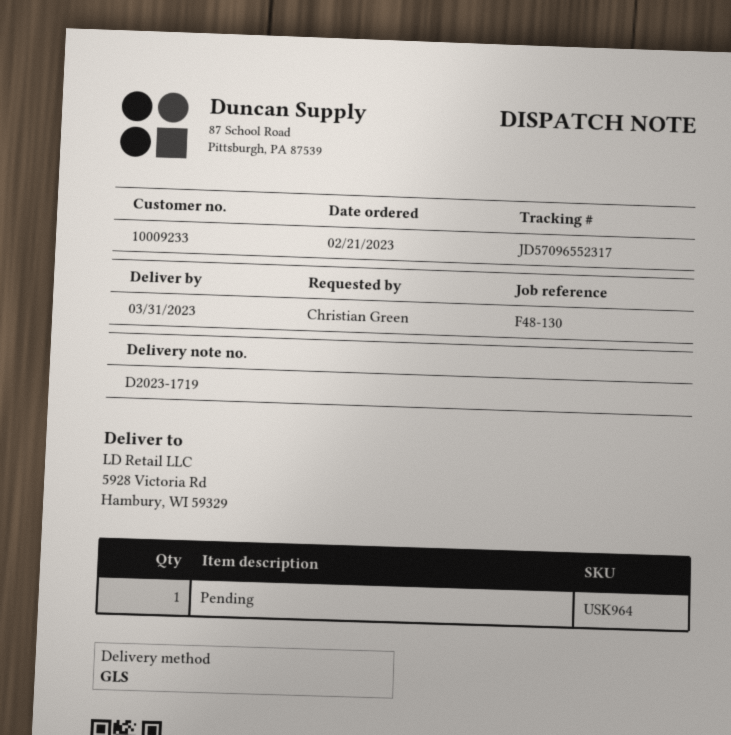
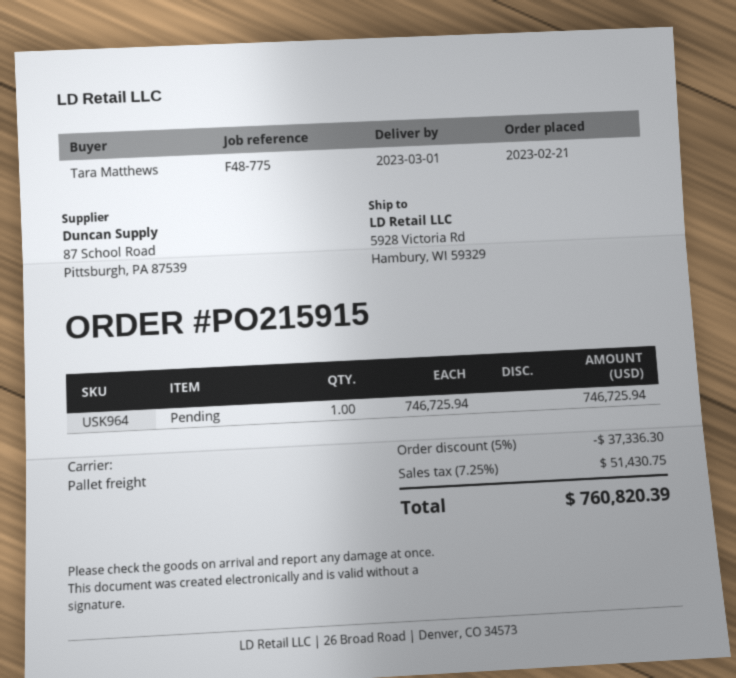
delivery date: 2023-03-31 -> 2023-03-01
reference: F48-130 -> F48-775
ordered by: Christian Green -> Tara Matthews
shipping method: GLS -> pallet freight

